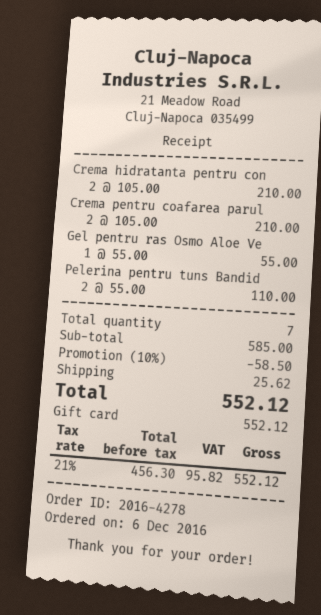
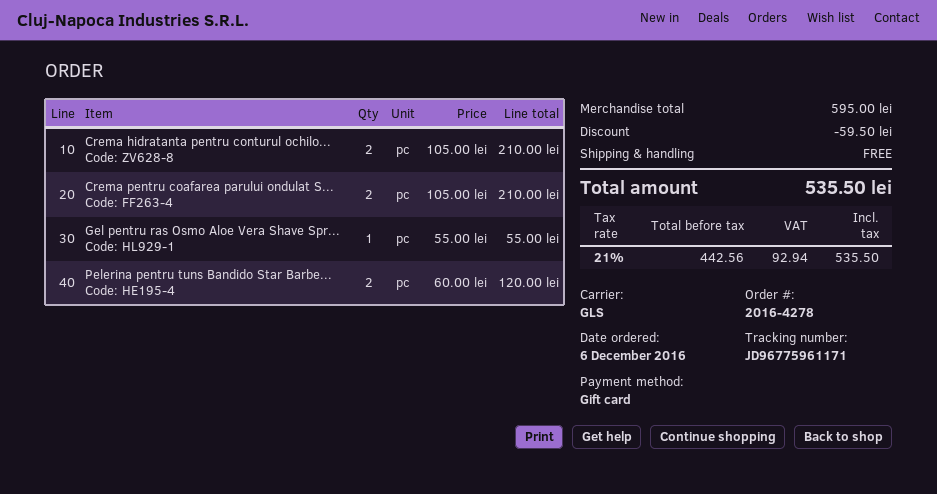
Pelerina pentru tuns Bandid: 2 x 55.00 = 110.00 -> 2 x 60.00 = 120.00
subtotal: 585.00 -> 595.00
discount: 58.50 -> 59.50
shipping: 25.62 -> 0.00
net: 456.30 -> 442.56
tax: 21% = 95.82 -> 21% = 92.94
total: 552.12 -> 535.50

